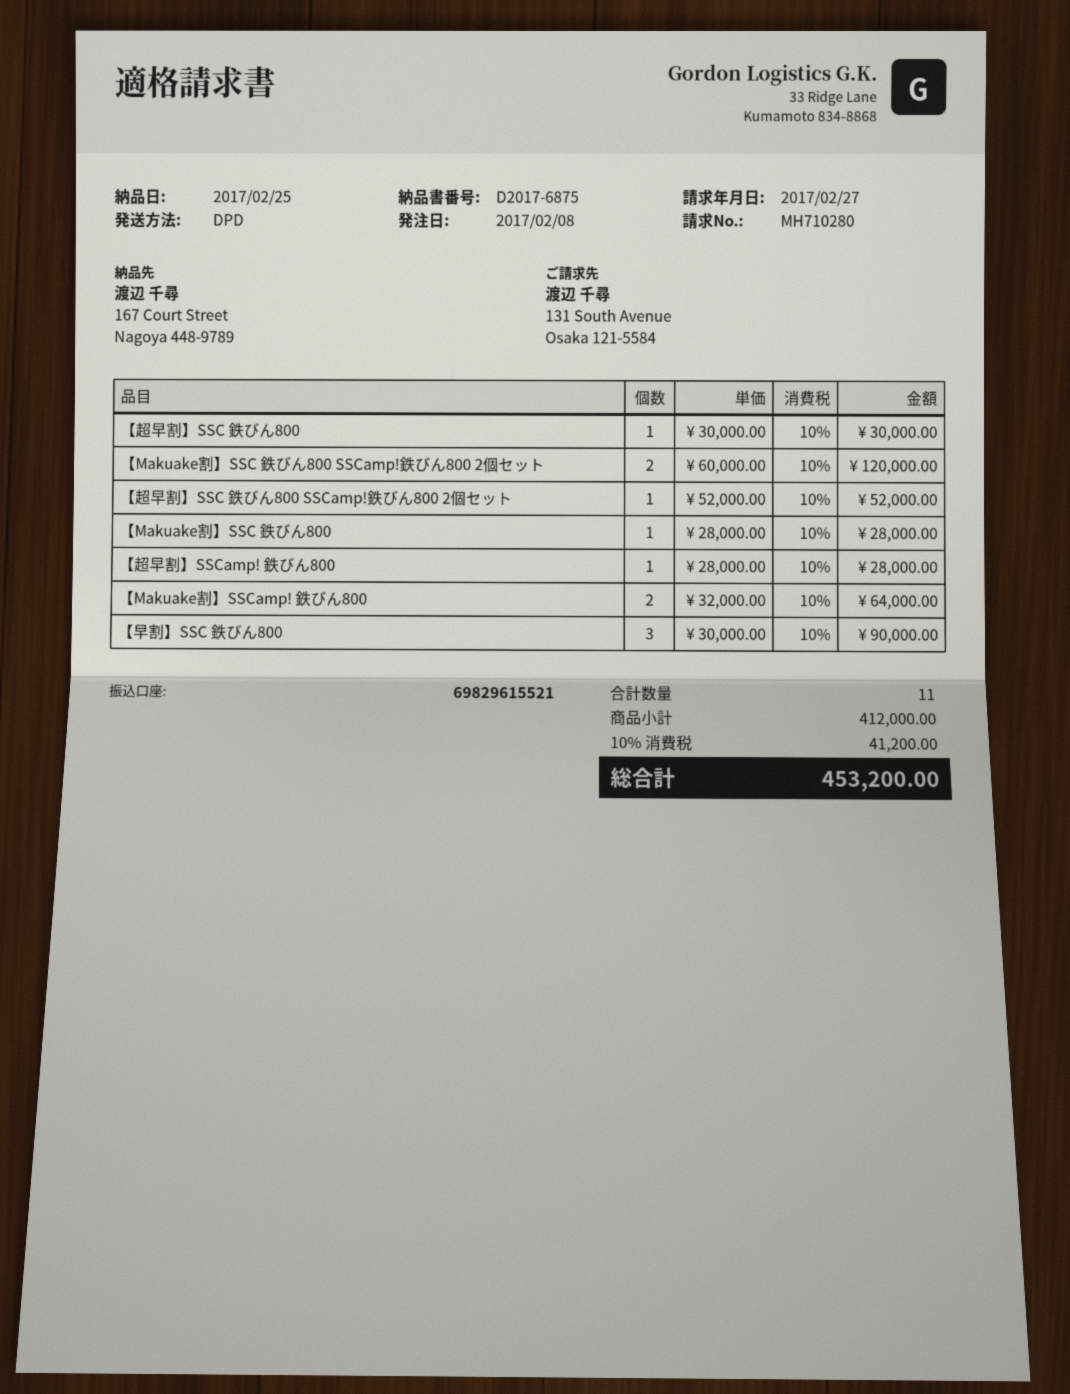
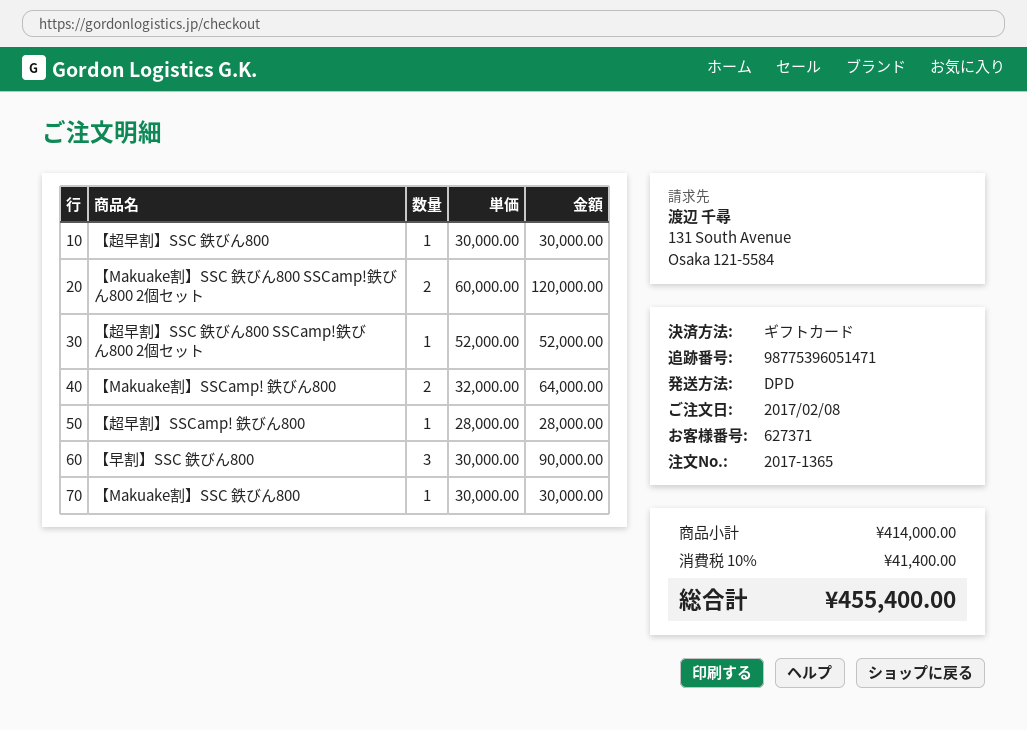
【Makuake割】SSC 鉄びん800: 1 x 28000.00 = 28000.00 -> 1 x 30000.00 = 30000.00
subtotal: 412000.00 -> 414000.00
tax: 10% = 41200.00 -> 10% = 41400.00
total: 453200.00 -> 455400.00

